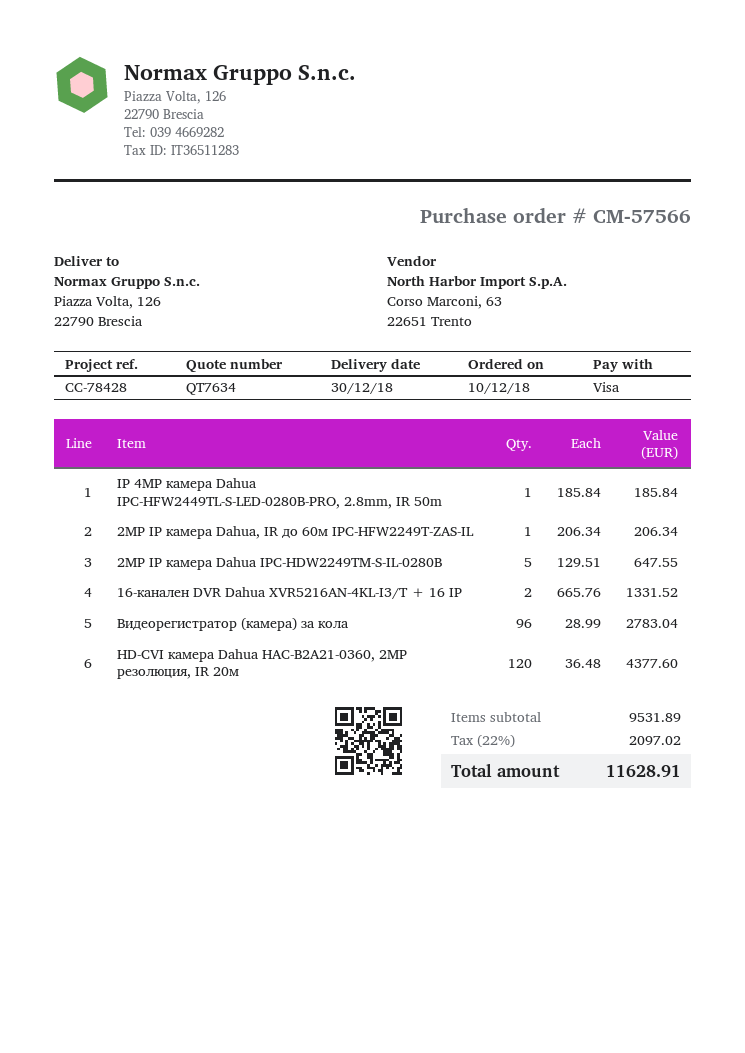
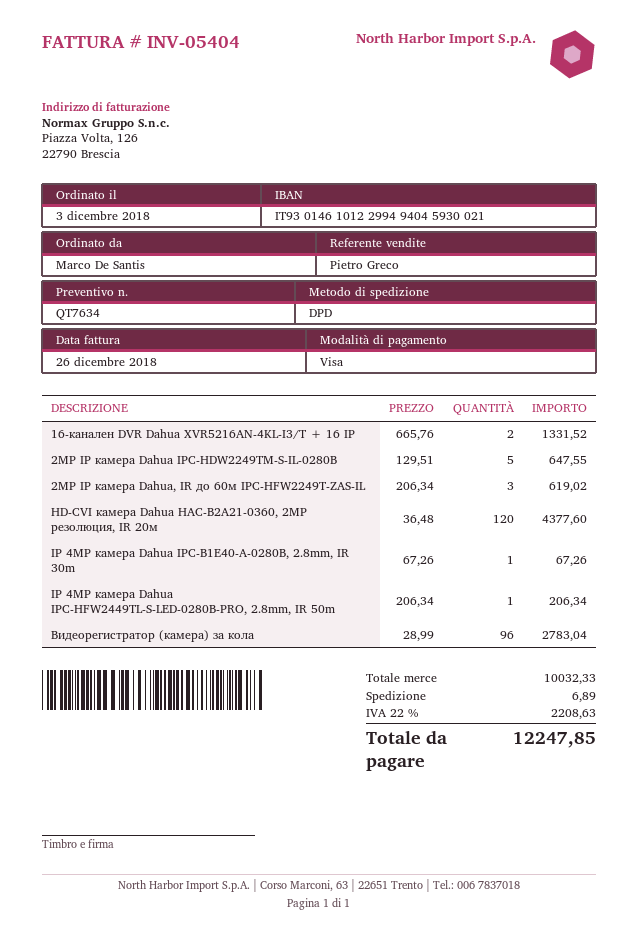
order date: 2018-12-10 -> 2018-12-03
IP 4MP камера Dahua IPC-HFW2449TL-S-LED-0280B-PRO, 2.8mm, IR 50m: 1 x 185.84 = 185.84 -> 1 x 206.34 = 206.34
2MP IP камера Dahua, IR до 60м IPC-HFW2249T-ZAS-IL: 1 x 206.34 = 206.34 -> 3 x 206.34 = 619.02
IP 4MP камера Dahua IPC-B1E40-A-0280B, 2.8mm, IR 30m: none -> 1 x 67.26 = 67.26
subtotal: 9531.89 -> 10032.33
shipping: none -> 6.89
tax: 22% = 2097.02 -> 22% = 2208.63
total: 11628.91 -> 12247.85

